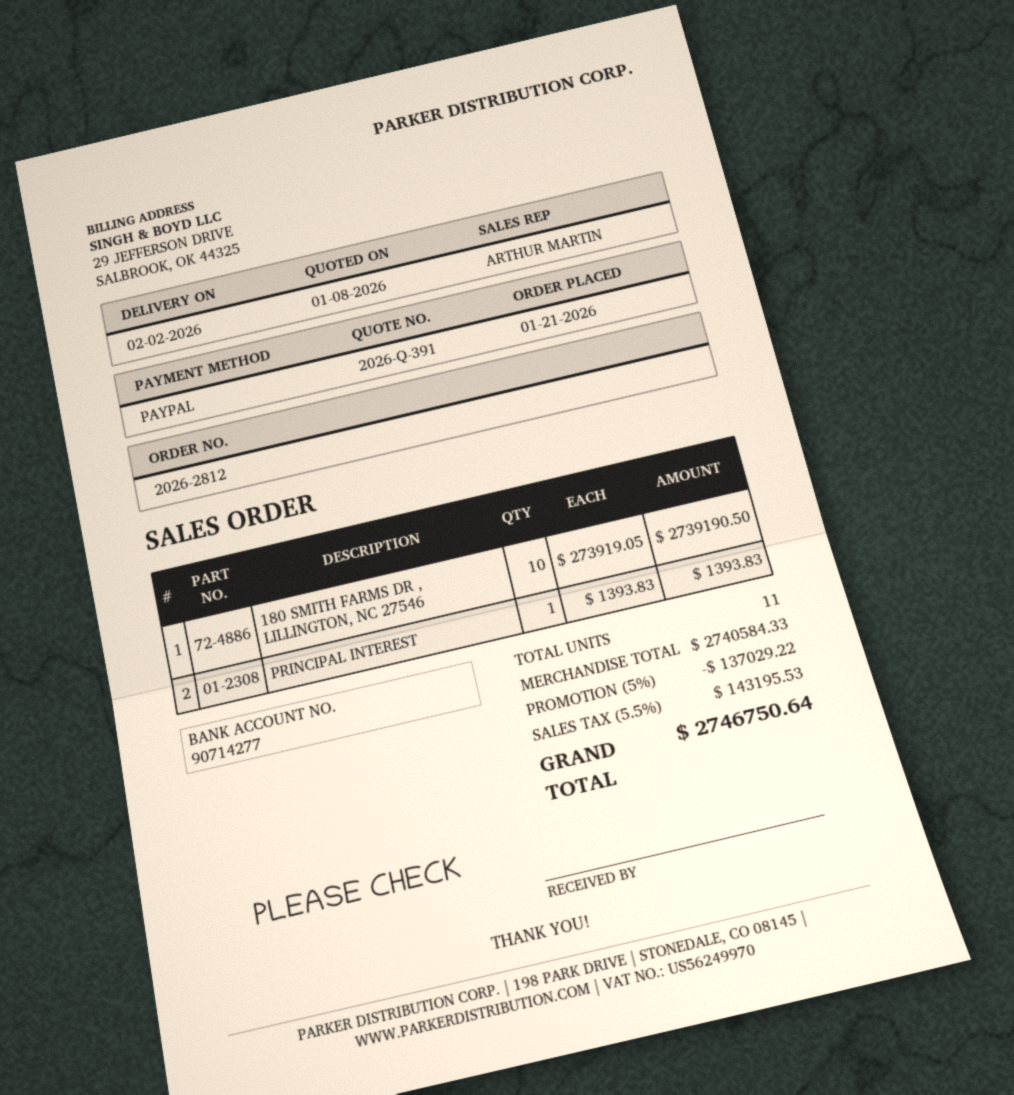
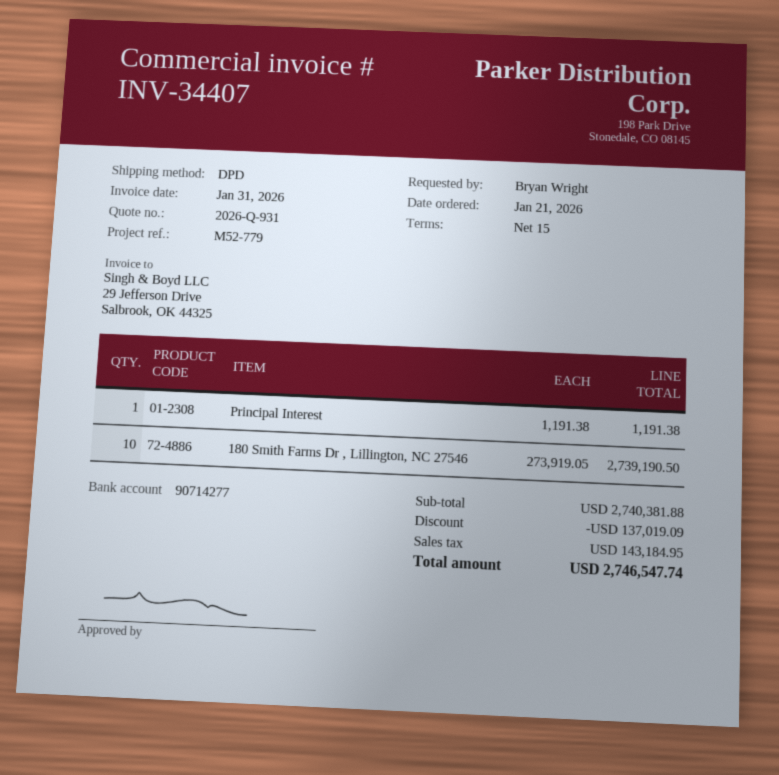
quote number: 2026-Q-391 -> 2026-Q-931
PRINCIPAL INTEREST: 1 x 1393.83 = 1393.83 -> 1 x 1191.38 = 1191.38
subtotal: 2740584.33 -> 2740381.88
discount: 137029.22 -> 137019.09
tax: 143195.53 -> 143184.95
total: 2746750.64 -> 2746547.74

